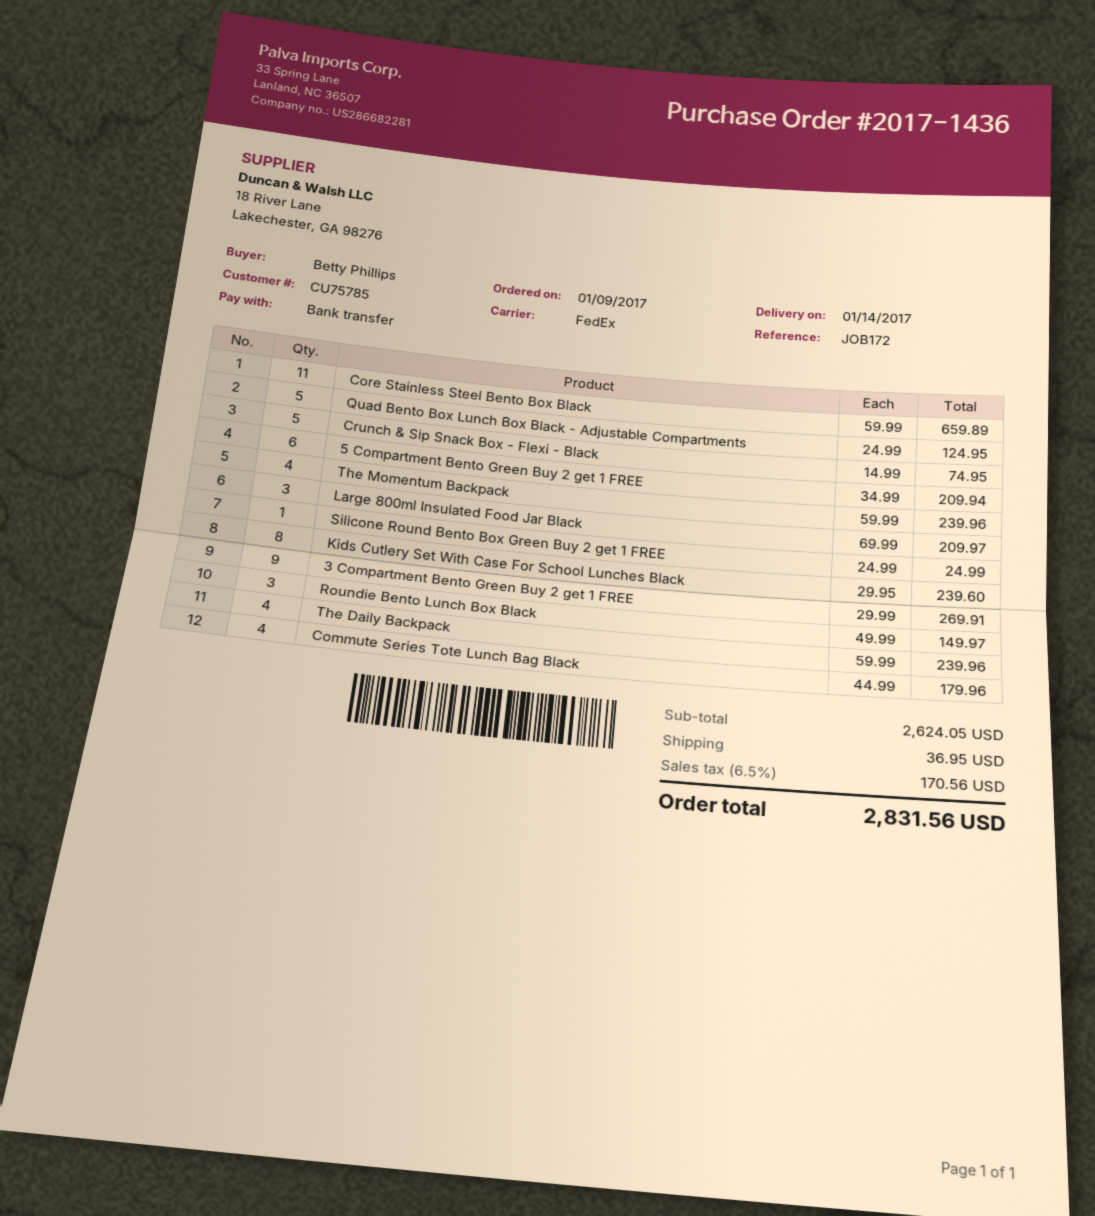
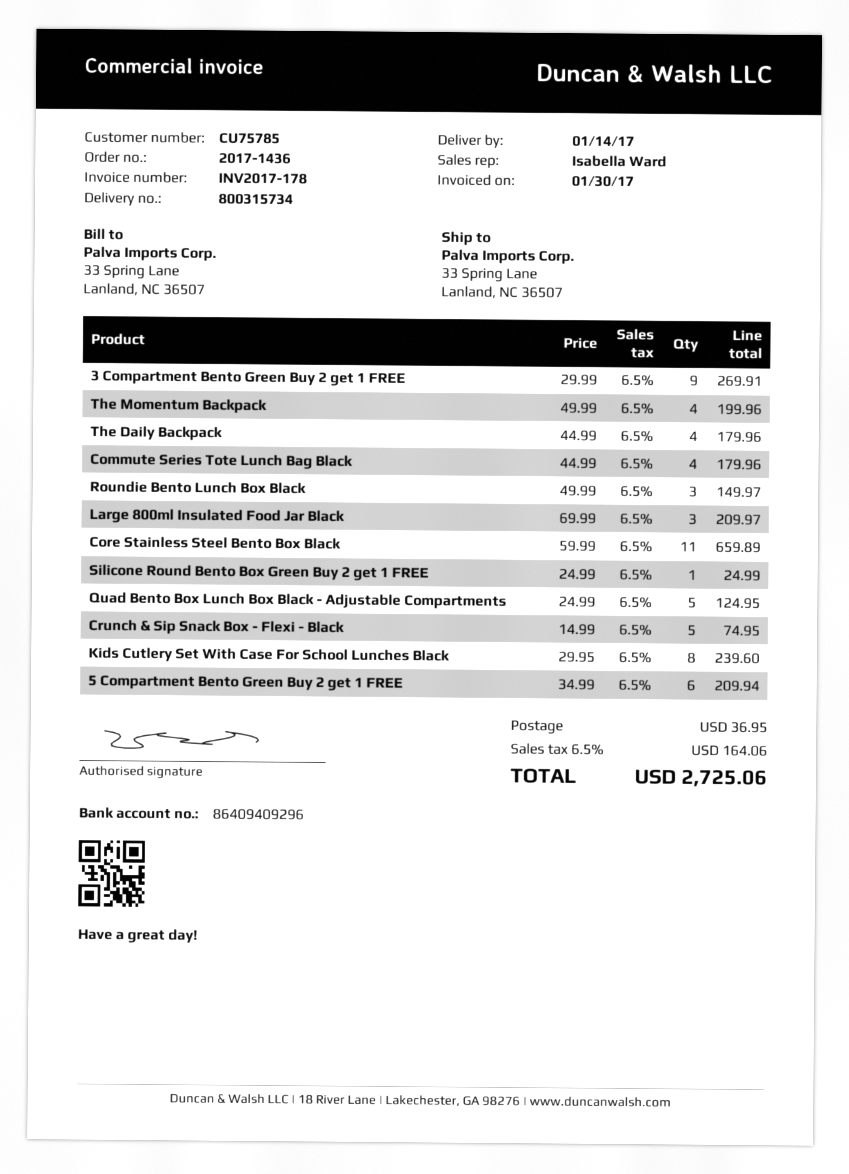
The Momentum Backpack: 4 x 59.99 = 239.96 -> 4 x 49.99 = 199.96
The Daily Backpack: 4 x 59.99 = 239.96 -> 4 x 44.99 = 179.96
tax: 6.5% = 170.56 -> 6.5% = 164.06
total: 2831.56 -> 2725.06

